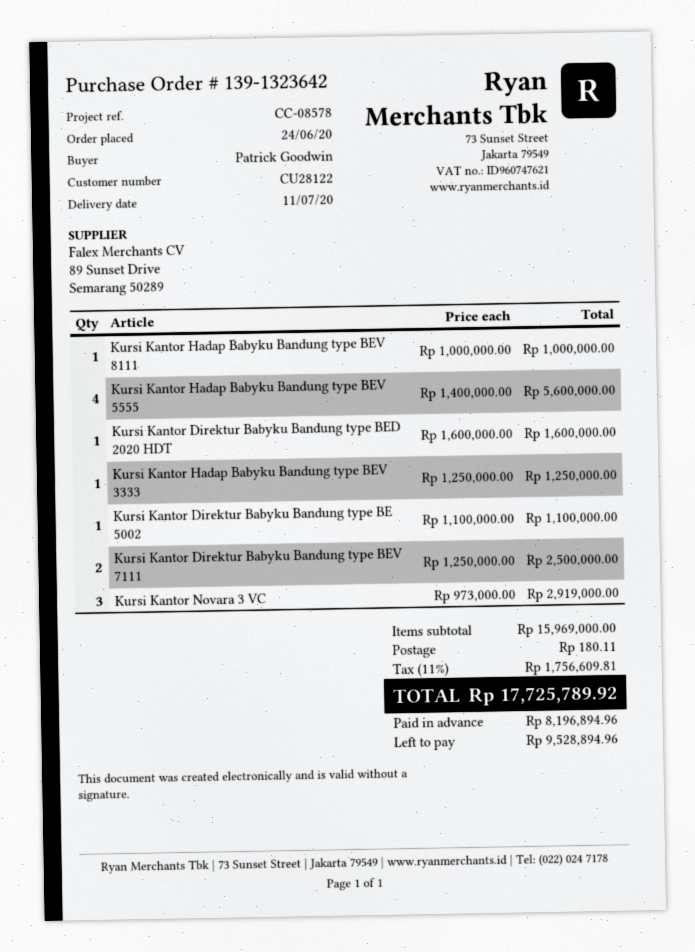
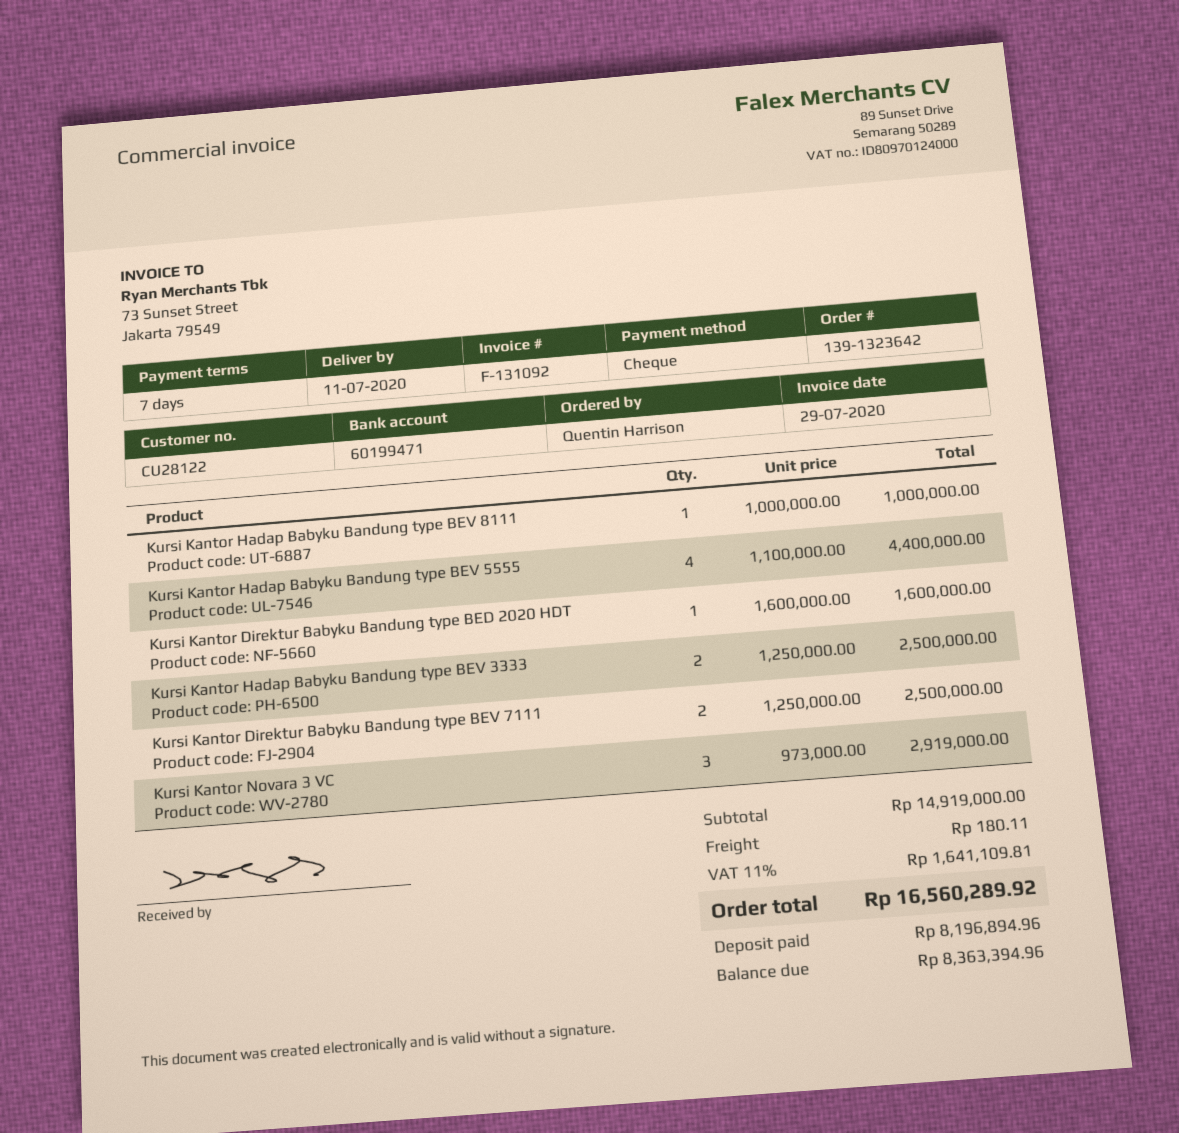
ordered by: Patrick Goodwin -> Quentin Harrison
Kursi Kantor Hadap Babyku Bandung type BEV 5555: 4 x 1400000.00 = 5600000.00 -> 4 x 1100000.00 = 4400000.00
Kursi Kantor Hadap Babyku Bandung type BEV 3333: 1 x 1250000.00 = 1250000.00 -> 2 x 1250000.00 = 2500000.00
Kursi Kantor Direktur Babyku Bandung type BE 5002: 1 x 1100000.00 = 1100000.00 -> none
subtotal: 15969000.00 -> 14919000.00
tax: 11% = 1756609.81 -> 11% = 1641109.81
total: 17725789.92 -> 16560289.92
balance: 9528894.96 -> 8363394.96

